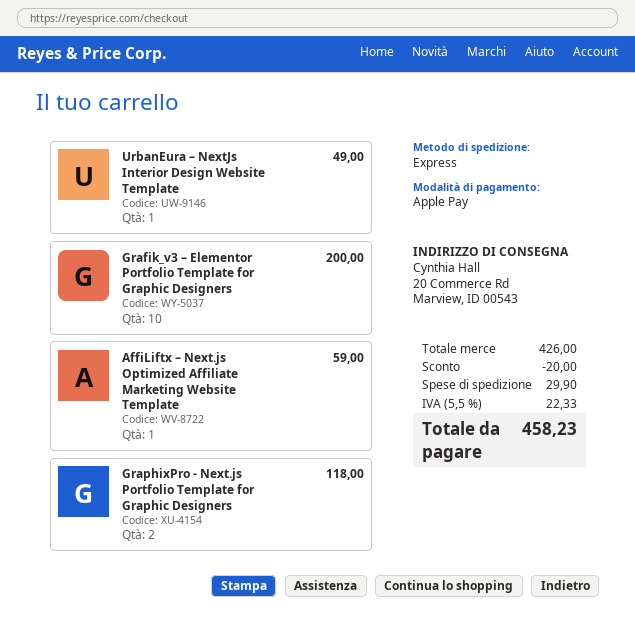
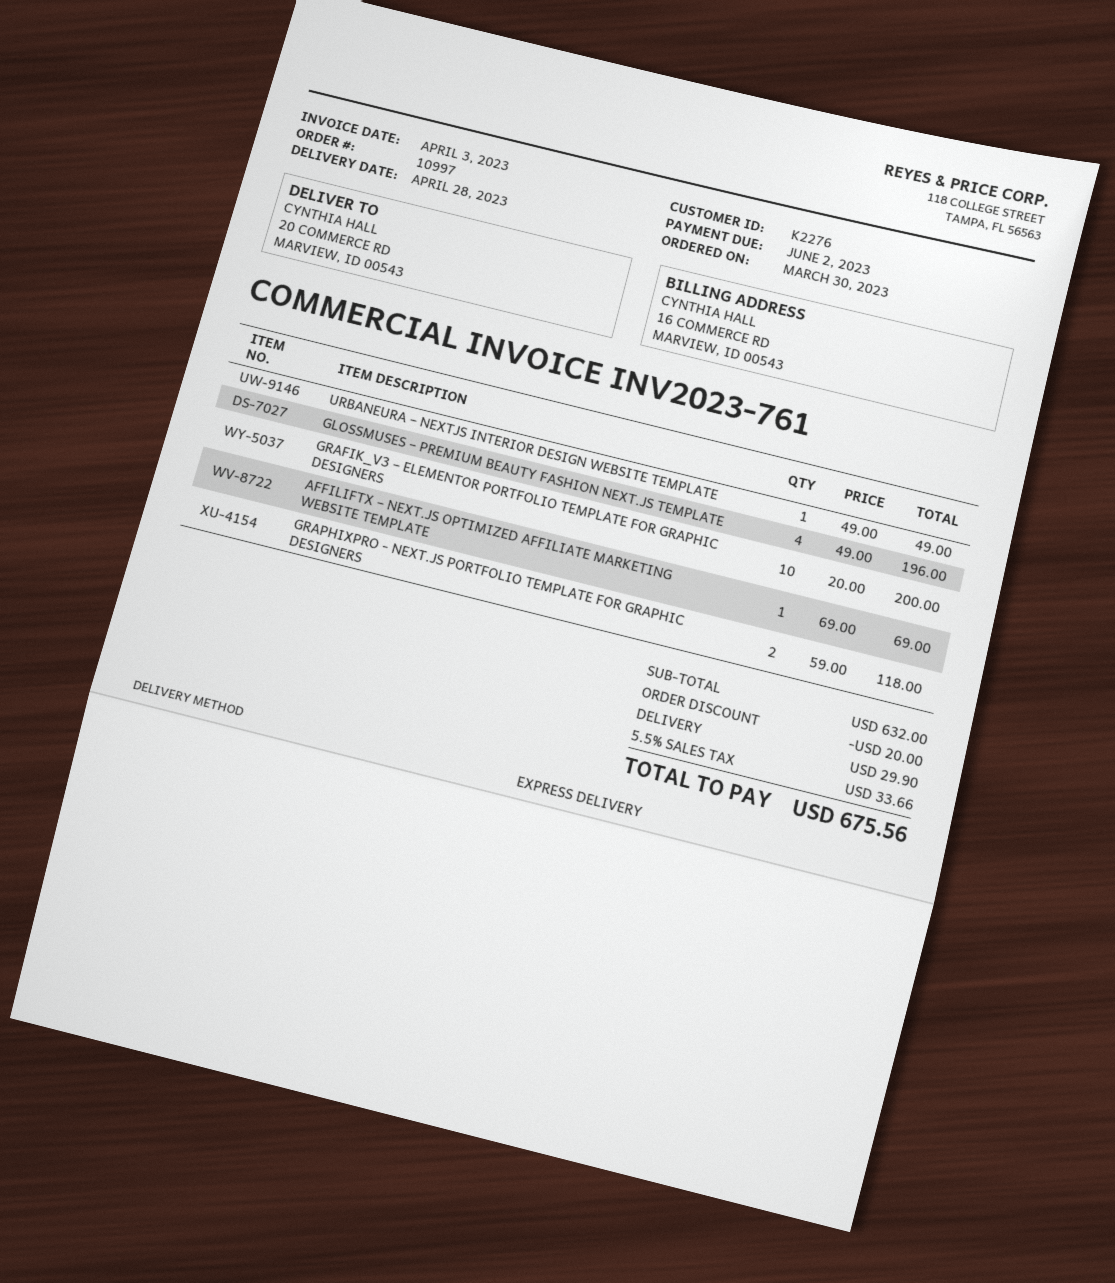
AffiLiftx – Next.js Optimized Affiliate Marketing Website Template: 1 for 59.00 -> 1 for 69.00
GLOSSMUSES – PREMIUM BEAUTY FASHION NEXT.JS TEMPLATE: none -> 4 for 196.00
subtotal: 426.00 -> 632.00
tax: 5.5% = 22.33 -> 5.5% = 33.66
total: 458.23 -> 675.56

